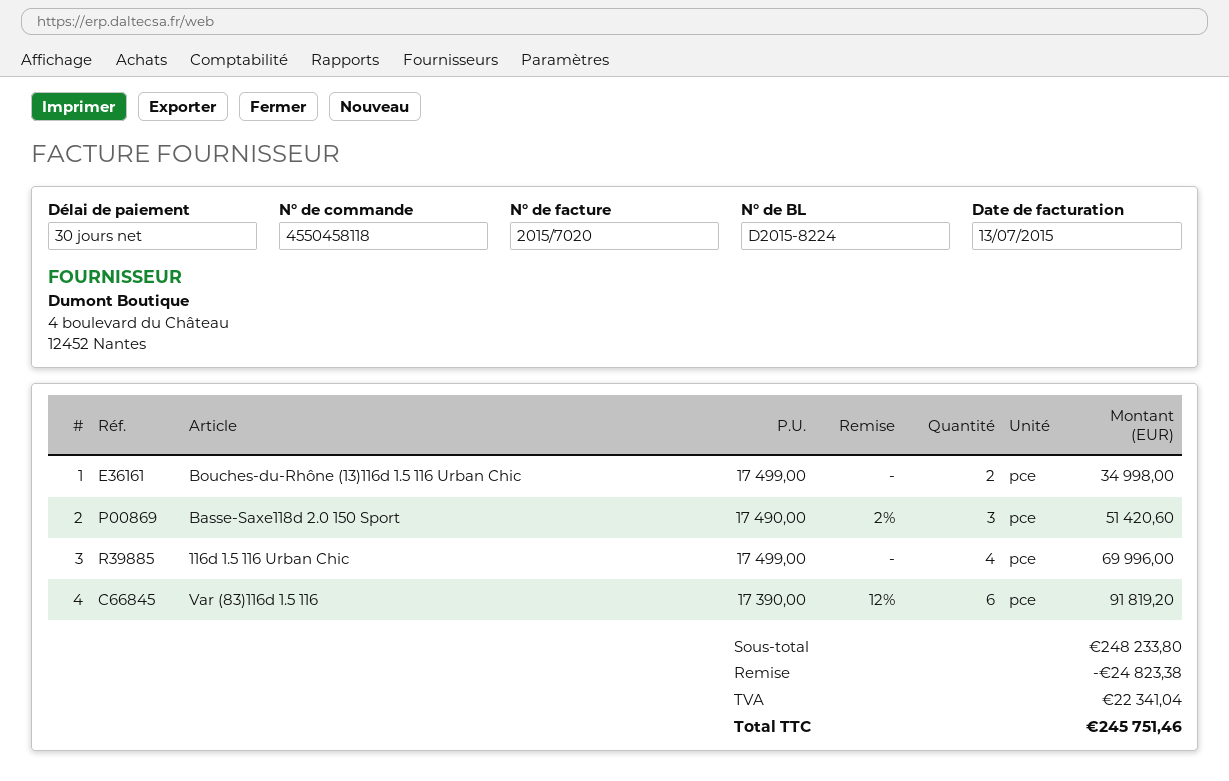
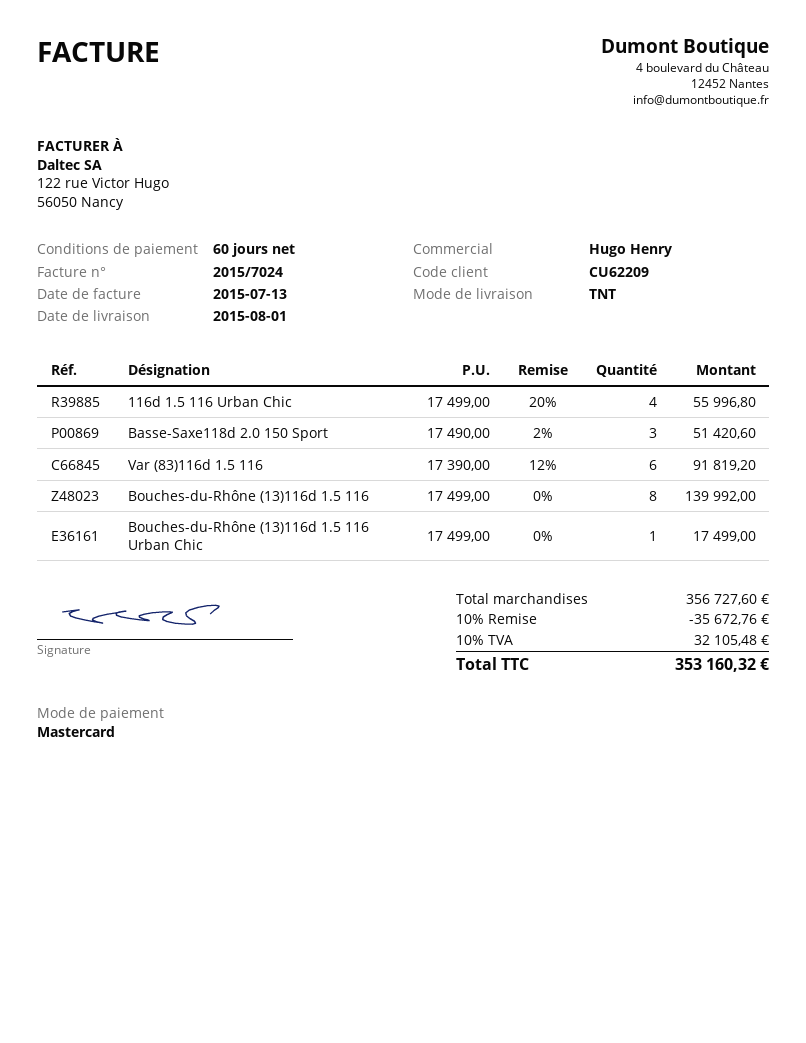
invoice number: 2015/7020 -> 2015/7024
payment terms: 30 days -> 60 days
Bouches-du-Rhône (13)116d 1.5 116 Urban Chic: 2 x 17499.00 = 34998.00 -> 1 x 17499.00 = 17499.00
116d 1.5 116 Urban Chic: 4 x 17499.00 = 69996.00 -> 4 x 17499.00 - 20% = 55996.80
Bouches-du-Rhône (13)116d 1.5 116: none -> 8 x 17499.00 = 139992.00
subtotal: 248233.80 -> 356727.60
discount: 24823.38 -> 35672.76
tax: 22341.04 -> 32105.48
total: 245751.46 -> 353160.32

